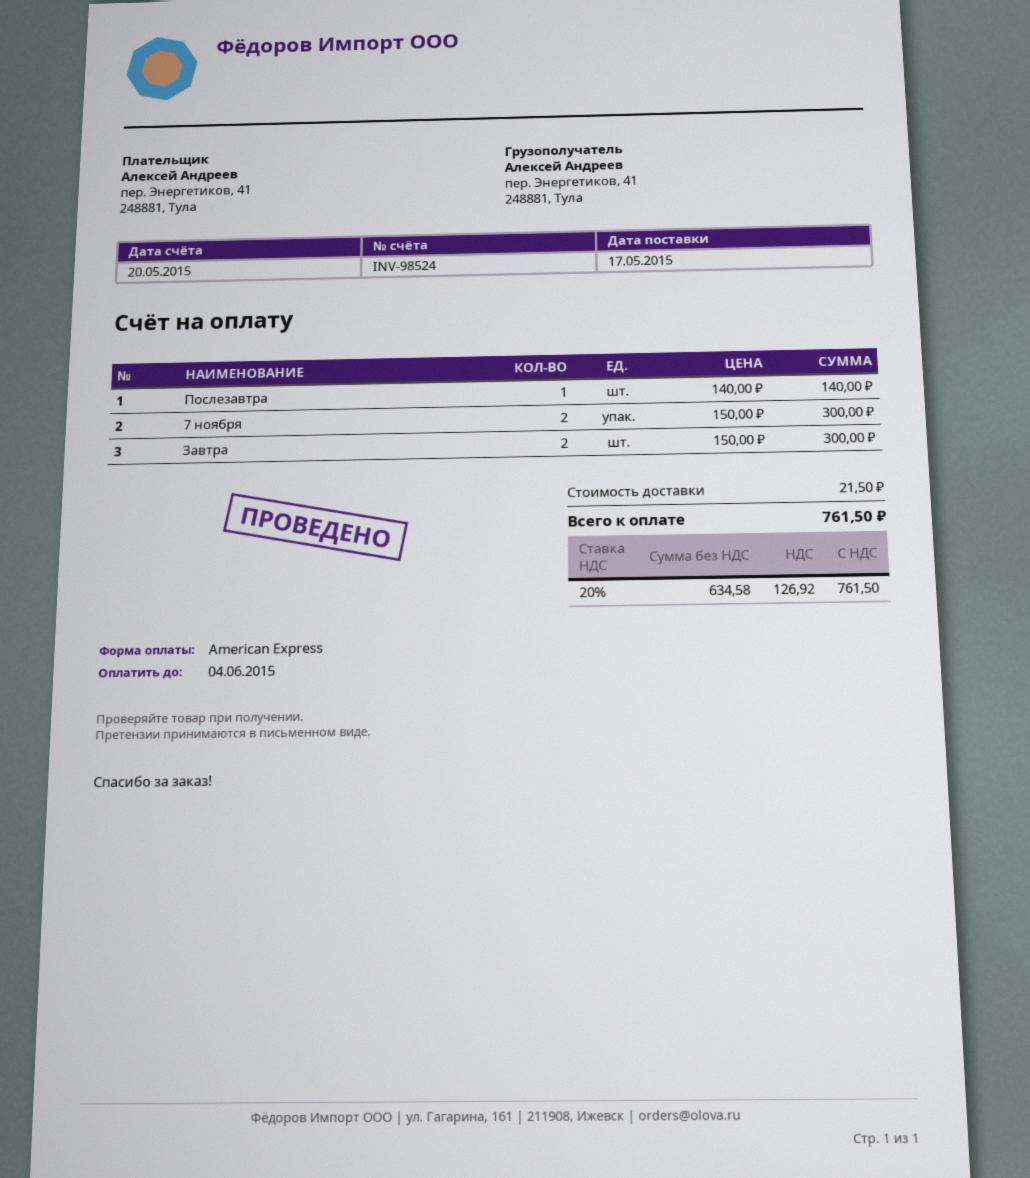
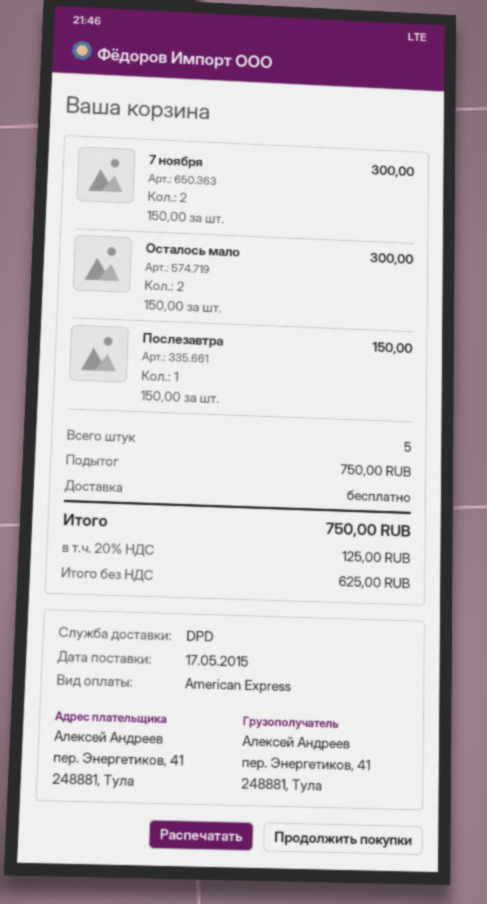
Послезавтра: 1 x 140.00 = 140.00 -> 1 x 150.00 = 150.00
Завтра: 2 x 150.00 = 300.00 -> none
Осталось мало: none -> 2 x 150.00 = 300.00
shipping: 21.50 -> 0.00
net: 634.58 -> 625.00
tax: 20% = 126.92 -> 20% = 125.00
total: 761.50 -> 750.00

